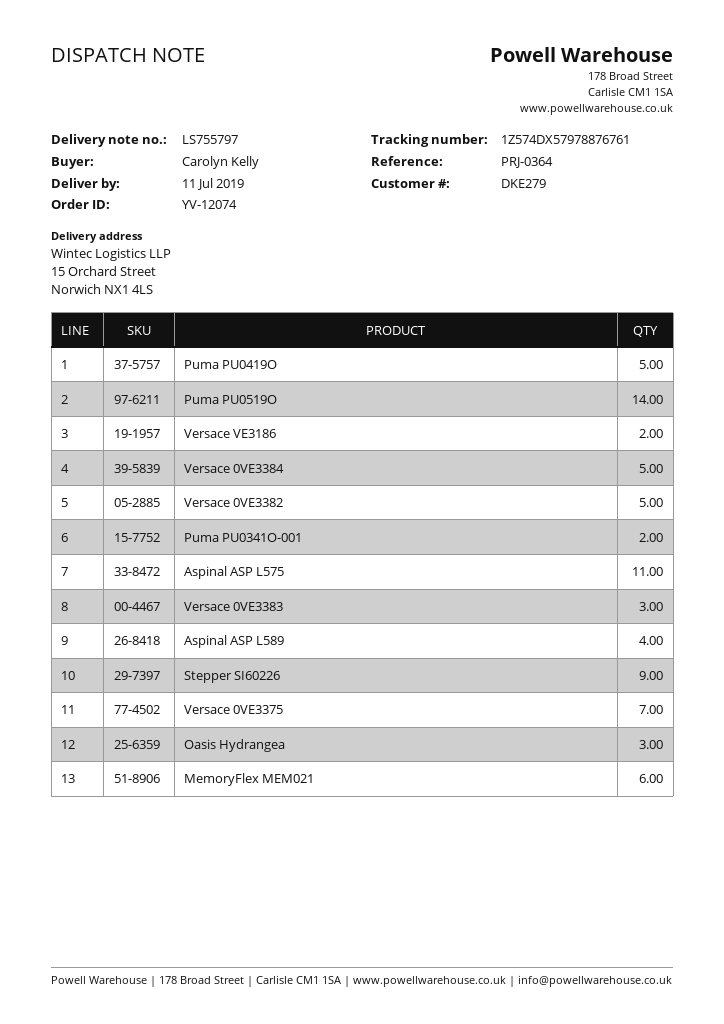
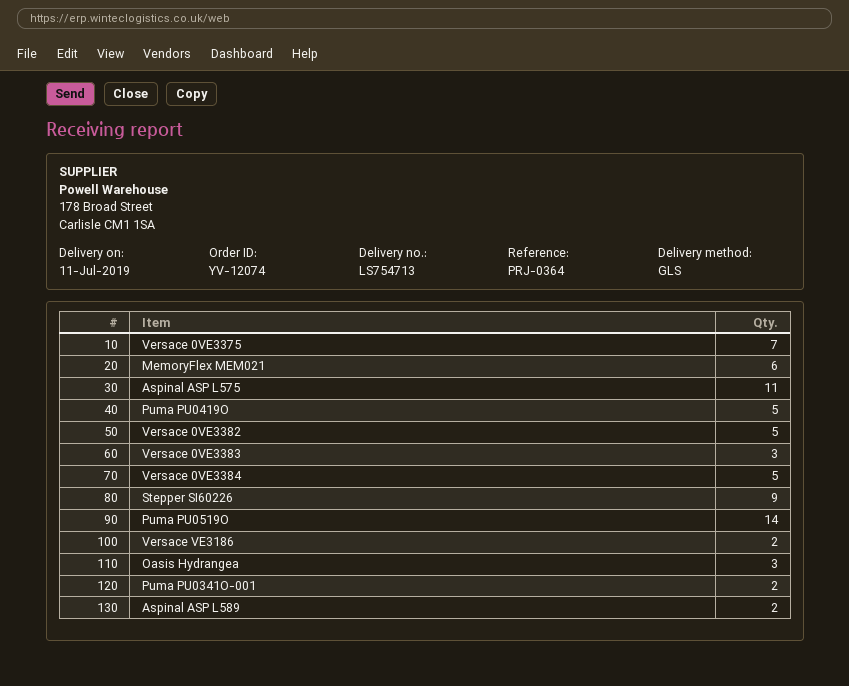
delivery note number: LS755797 -> LS754713
Aspinal ASP L589: 4 -> 2

